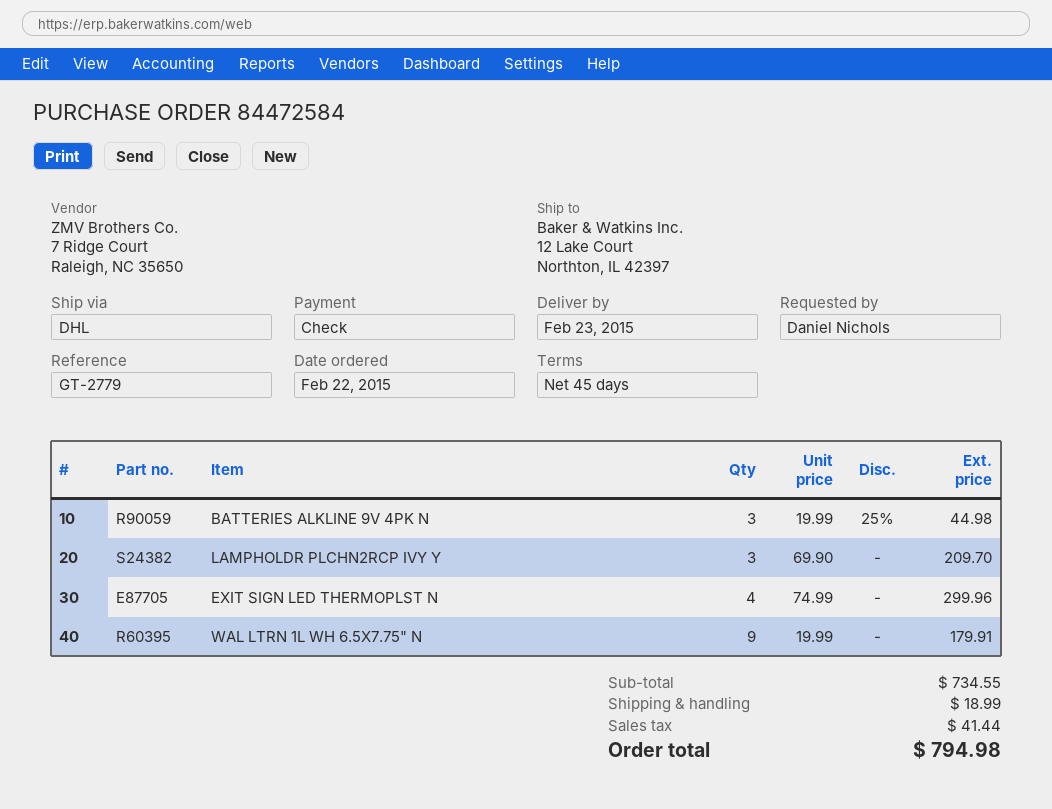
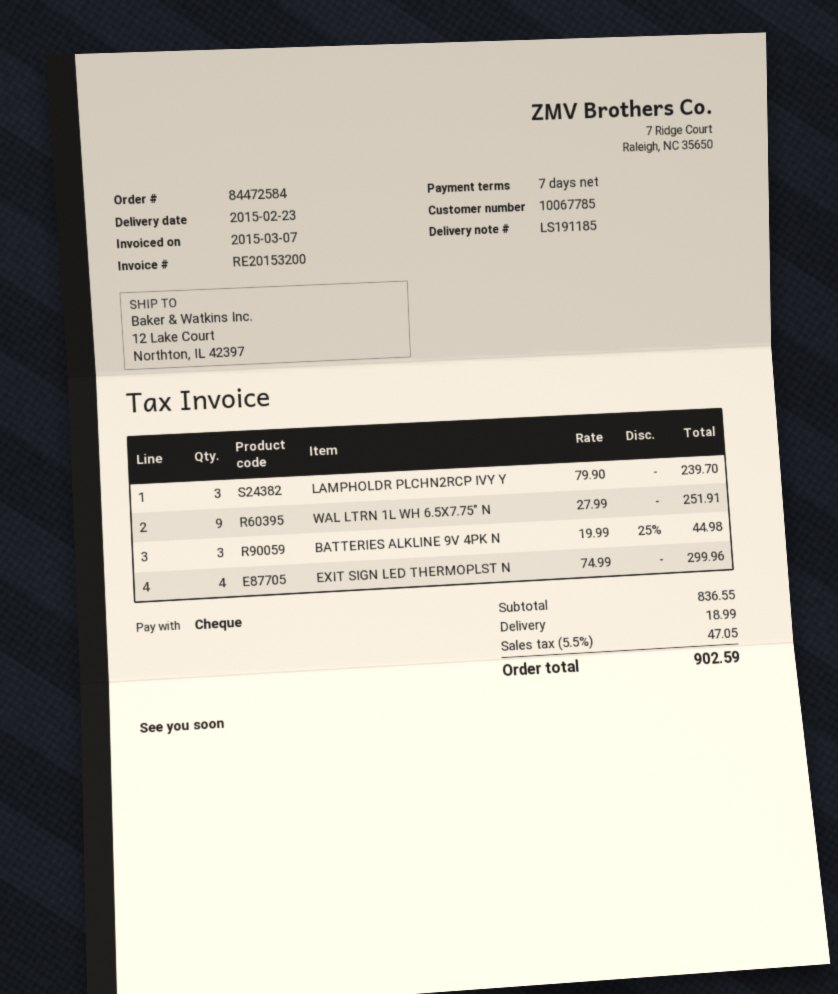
payment terms: 45 days -> 7 days
LAMPHOLDR PLCHN2RCP IVY Y: 3 x 69.90 = 209.70 -> 3 x 79.90 = 239.70
WAL LTRN 1L WH 6.5X7.75" N: 9 x 19.99 = 179.91 -> 9 x 27.99 = 251.91
subtotal: 734.55 -> 836.55
tax: 41.44 -> 47.05
total: 794.98 -> 902.59

